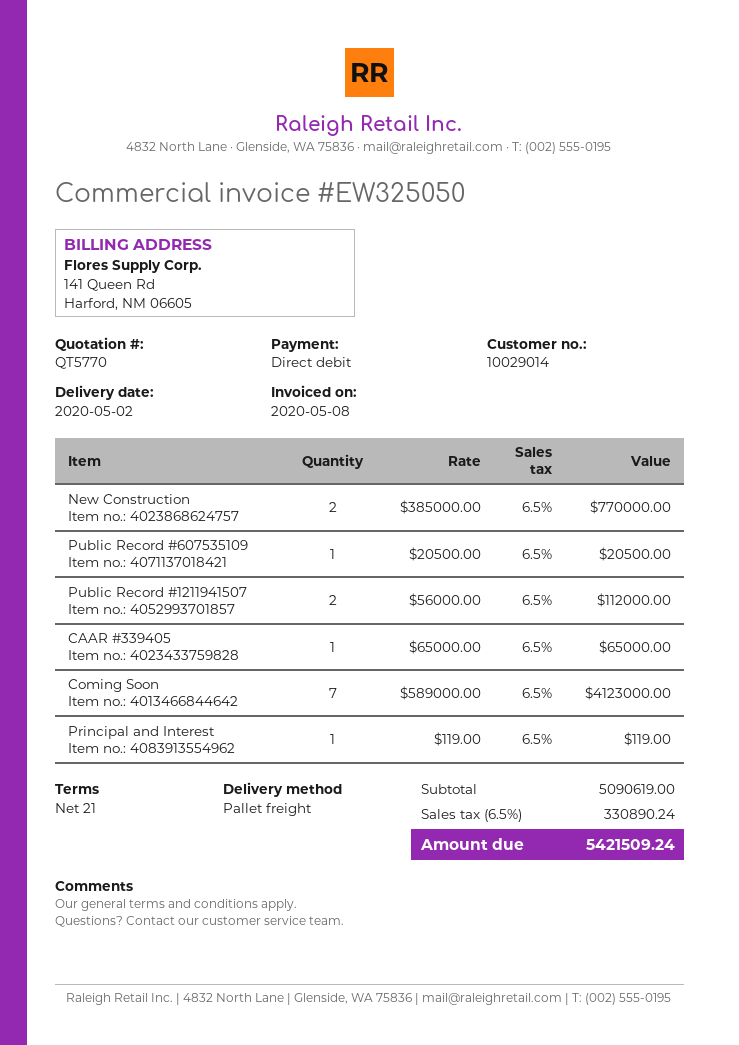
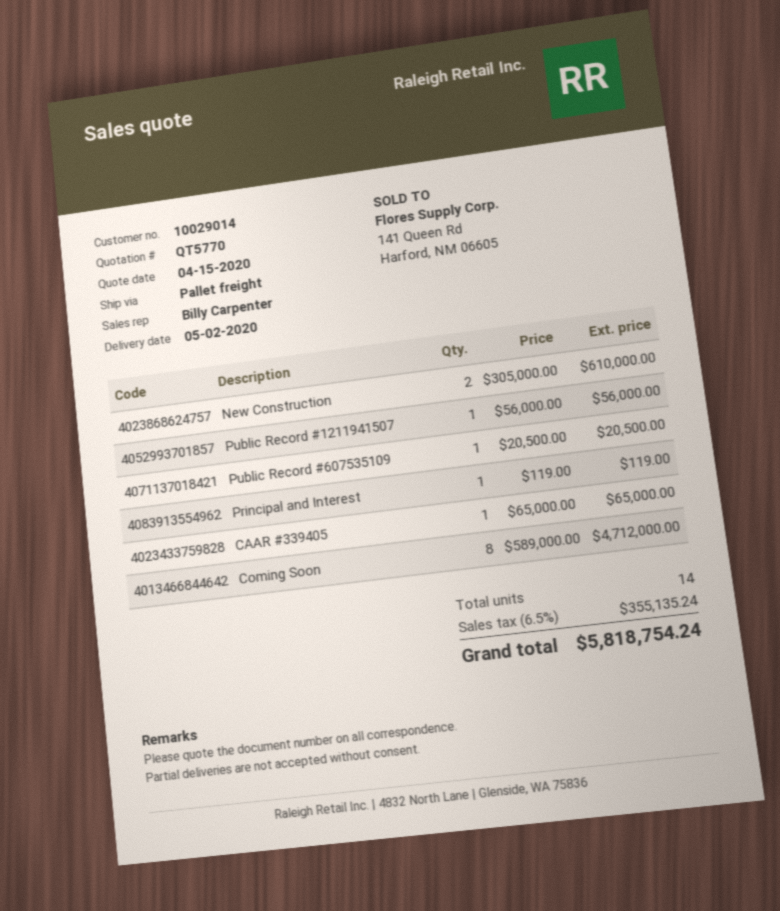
New Construction: 2 x 385000.00 = 770000.00 -> 2 x 305000.00 = 610000.00
Public Record #1211941507: 2 x 56000.00 = 112000.00 -> 1 x 56000.00 = 56000.00
Coming Soon: 7 x 589000.00 = 4123000.00 -> 8 x 589000.00 = 4712000.00
tax: 6.5% = 330890.24 -> 6.5% = 355135.24
total: 5421509.24 -> 5818754.24

